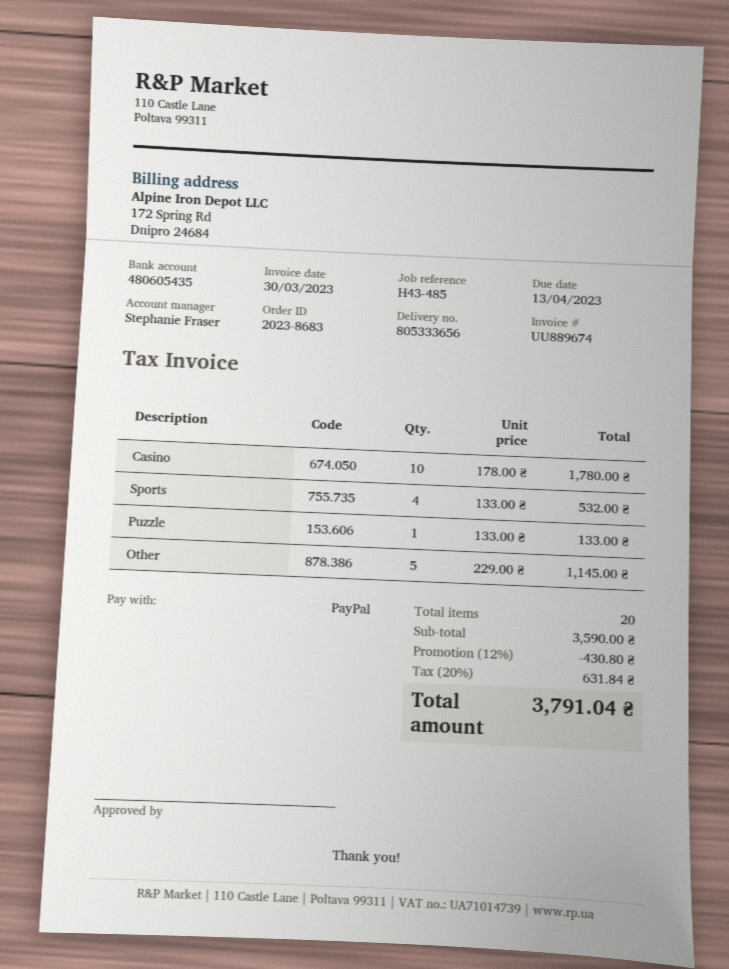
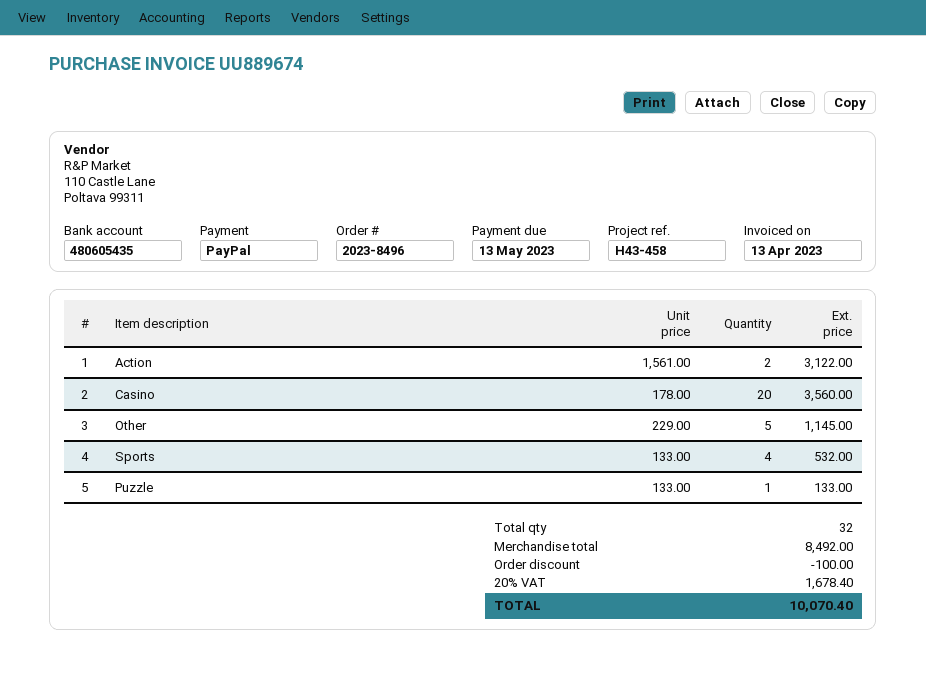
order number: 2023-8683 -> 2023-8496
invoice date: 2023-03-30 -> 2023-04-13
due date: 2023-04-13 -> 2023-05-13
reference: H43-485 -> H43-458
Casino: 10 x 178.00 = 1780.00 -> 20 x 178.00 = 3560.00
Action: none -> 2 x 1561.00 = 3122.00
total quantity: 20 -> 32
subtotal: 3590.00 -> 8492.00
discount: 430.80 -> 100.00
tax: 20% = 631.84 -> 20% = 1678.40
total: 3791.04 -> 10070.40

